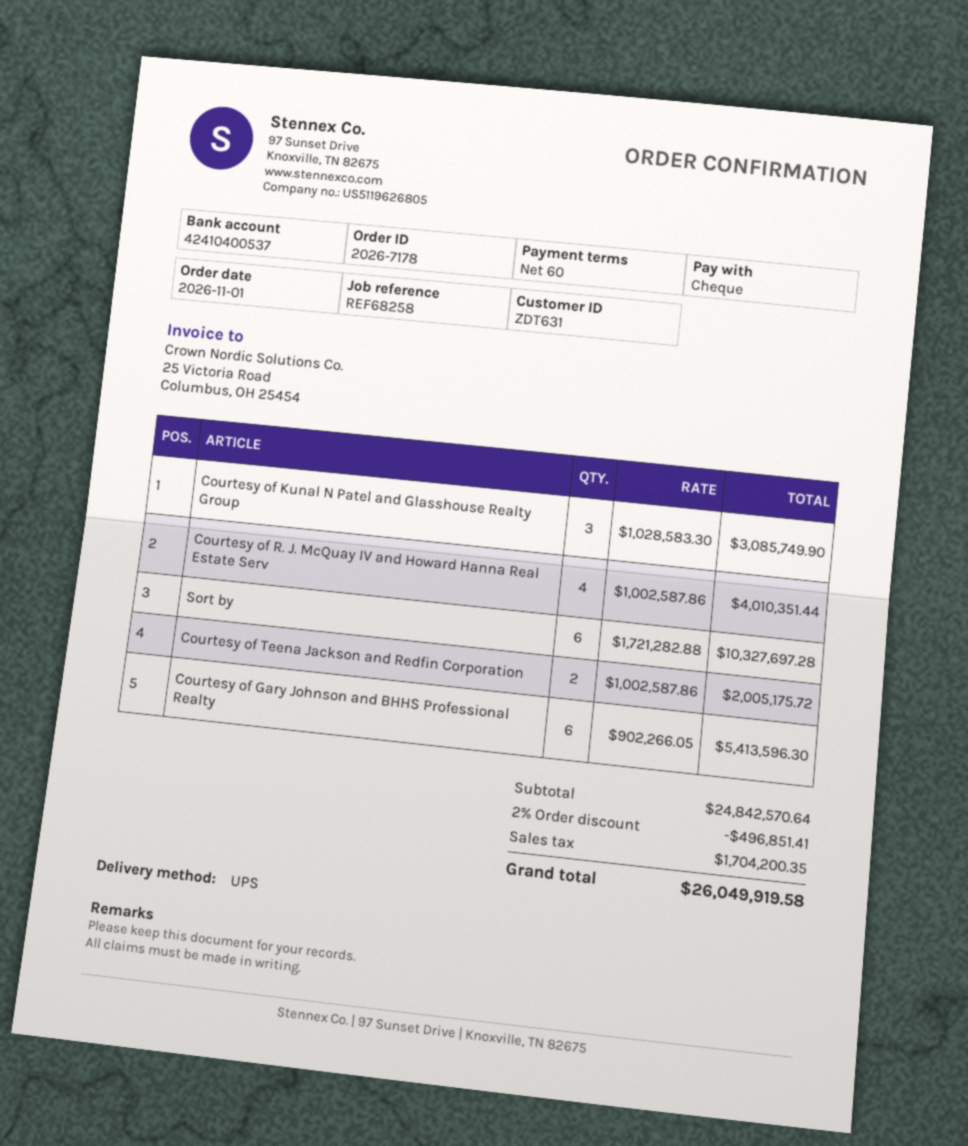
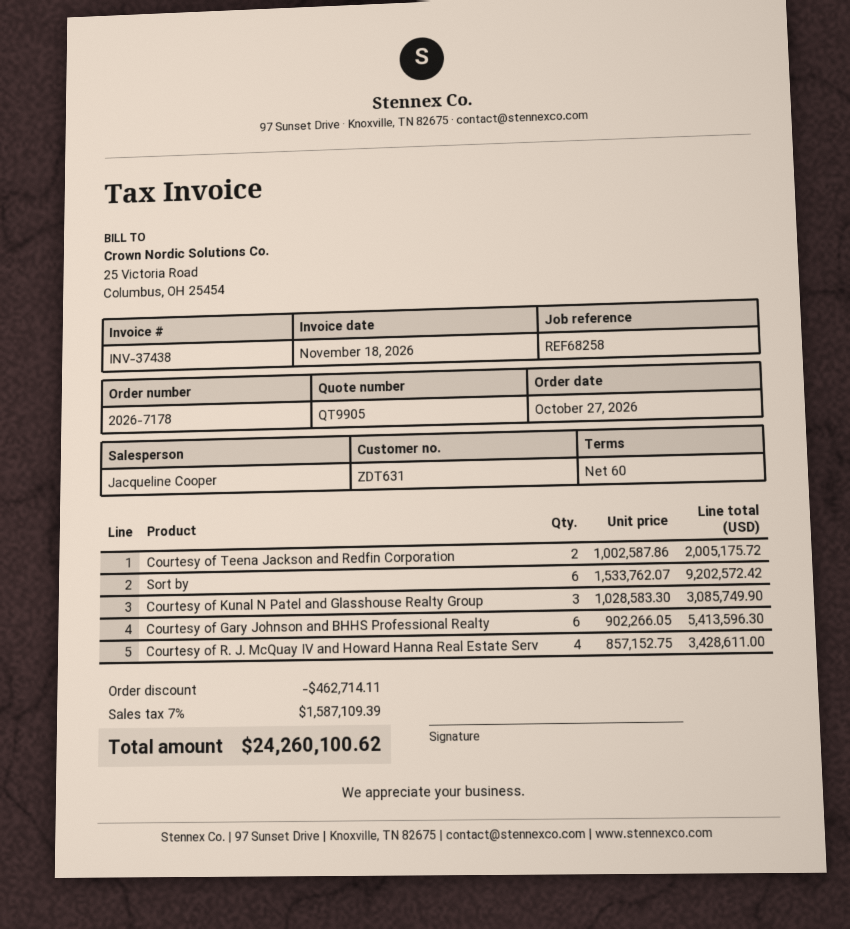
order date: 2026-11-01 -> 2026-10-27
Courtesy of R. J. McQuay IV and Howard Hanna Real Estate Serv: 4 x 1002587.86 = 4010351.44 -> 4 x 857152.75 = 3428611.00
Sort by: 6 x 1721282.88 = 10327697.28 -> 6 x 1533762.07 = 9202572.42
discount: 496851.41 -> 462714.11
tax: 1704200.35 -> 1587109.39
total: 26049919.58 -> 24260100.62

